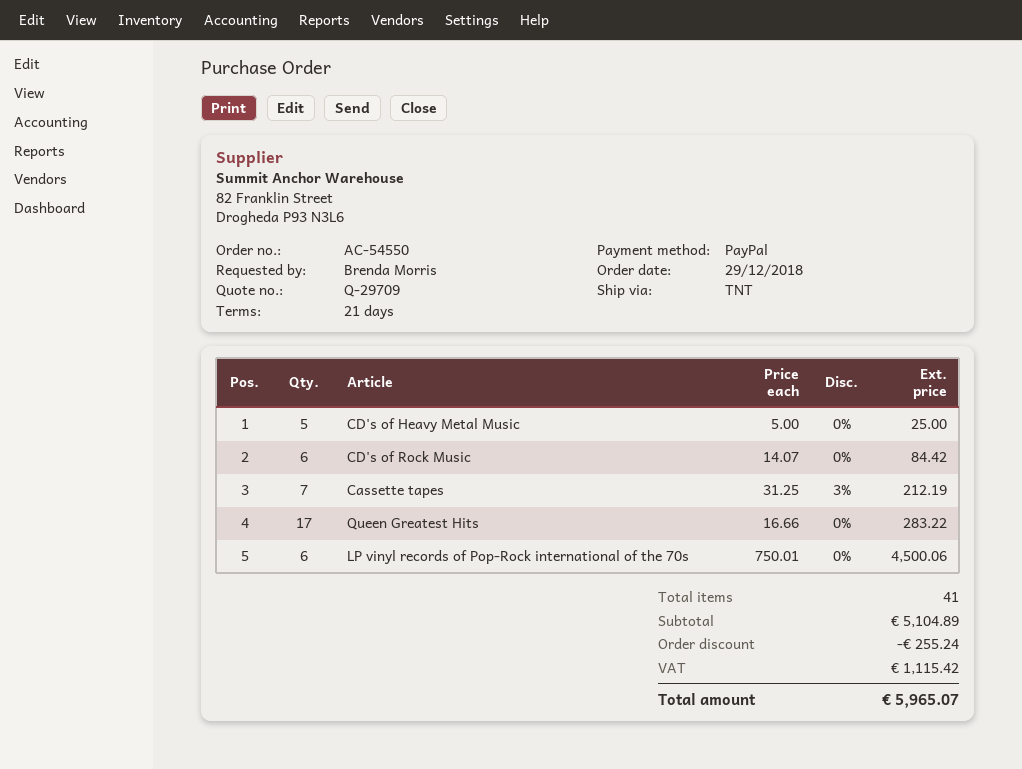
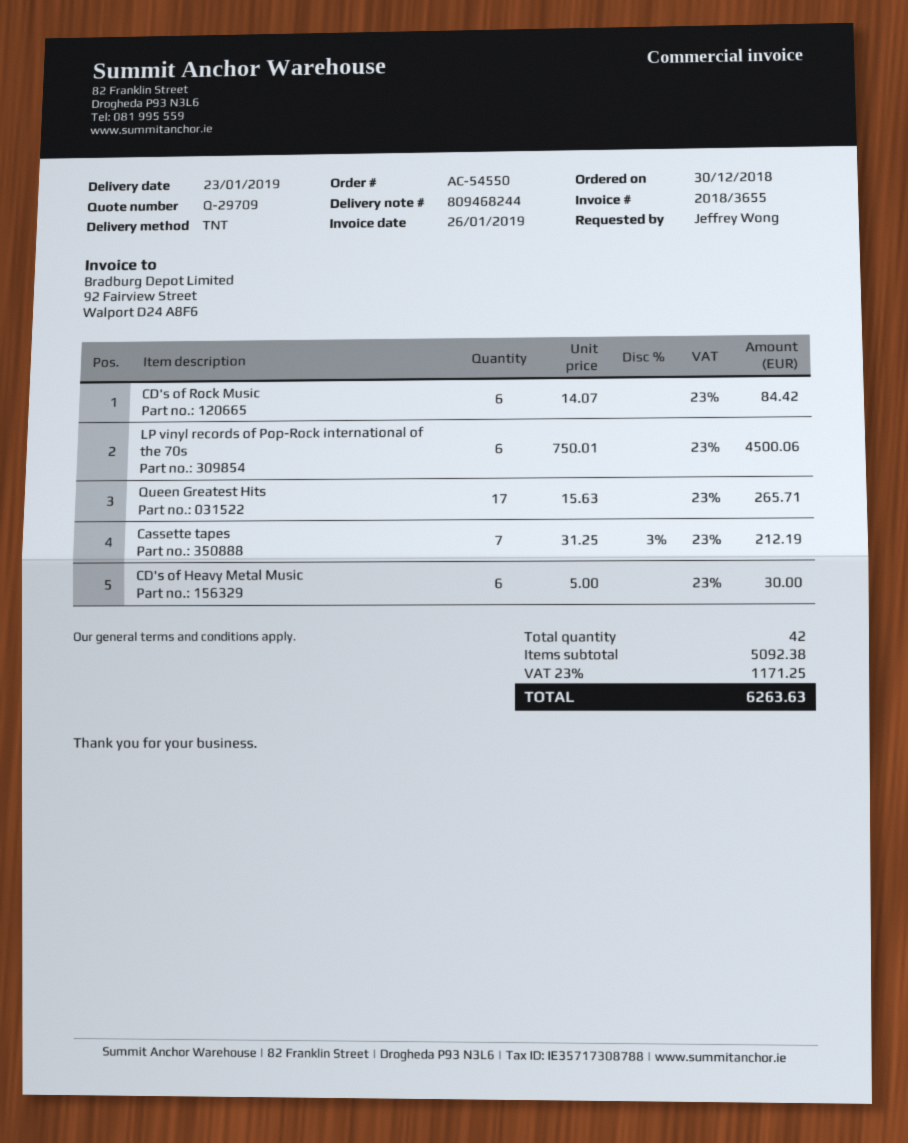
order date: 2018-12-29 -> 2018-12-30
ordered by: Brenda Morris -> Jeffrey Wong
CD's of Heavy Metal Music: 5 x 5.00 = 25.00 -> 6 x 5.00 = 30.00
Queen Greatest Hits: 17 x 16.66 = 283.22 -> 17 x 15.63 = 265.71
total quantity: 41 -> 42
subtotal: 5104.89 -> 5092.38
discount: 255.24 -> none
tax: 1115.42 -> 1171.25
total: 5965.07 -> 6263.63

